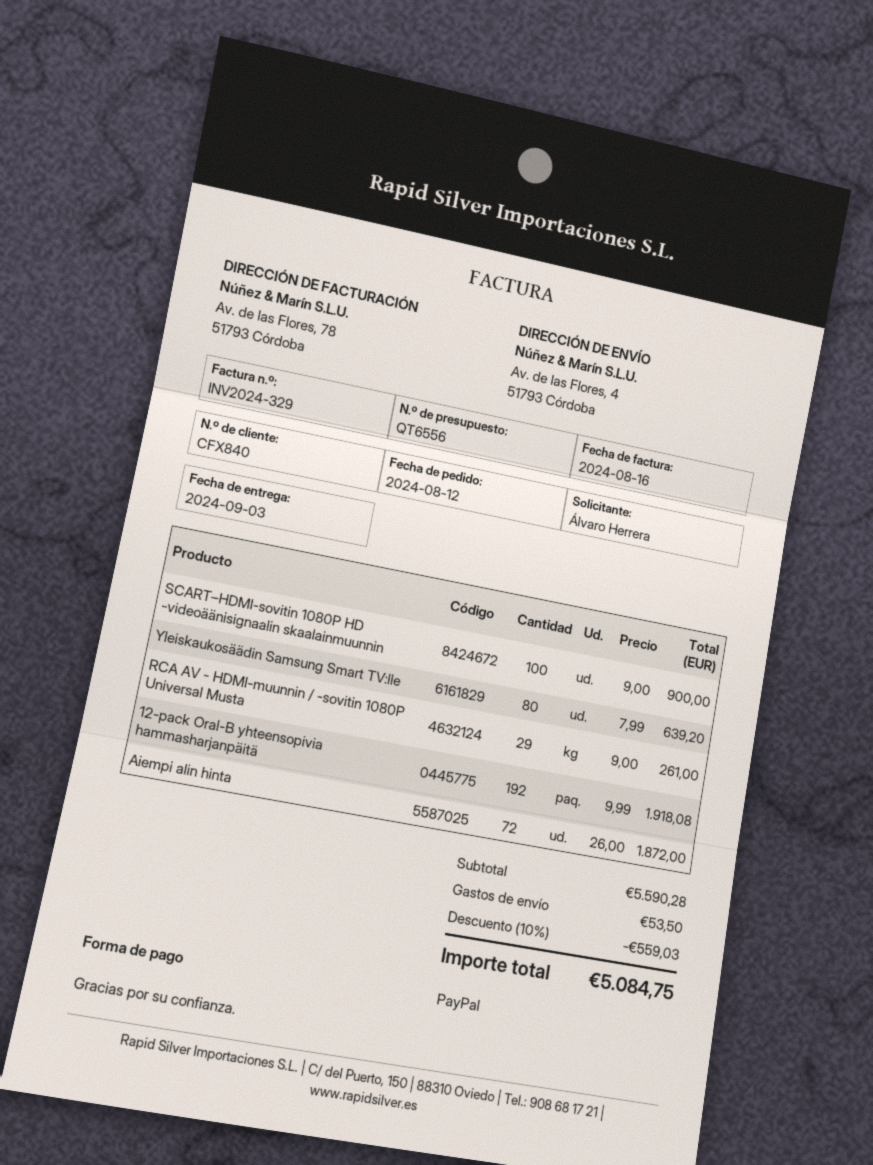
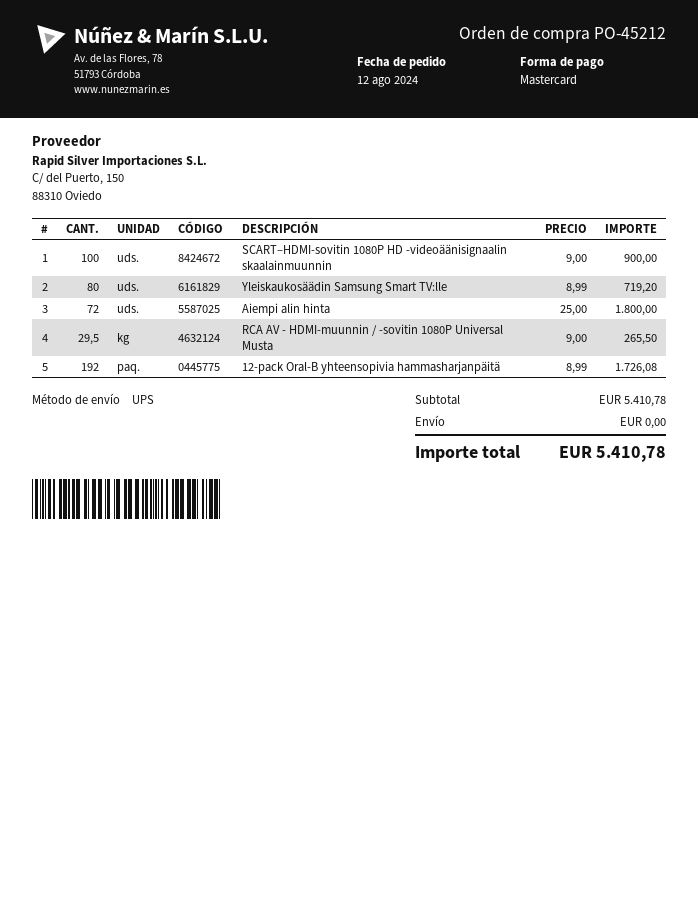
payment method: PayPal -> Mastercard
Yleiskaukosäädin Samsung Smart TV:lle: 80 x 7.99 = 639.20 -> 80 x 8.99 = 719.20
RCA AV - HDMI-muunnin / -sovitin 1080P Universal Musta: 29 x 9.00 = 261.00 -> 29.5 x 9.00 = 265.50
12-pack Oral-B yhteensopivia hammasharjanpäitä: 192 x 9.99 = 1918.08 -> 192 x 8.99 = 1726.08
Aiempi alin hinta: 72 x 26.00 = 1872.00 -> 72 x 25.00 = 1800.00
subtotal: 5590.28 -> 5410.78
discount: 10% = 559.03 -> none
shipping: 53.50 -> 0.00
total: 5084.75 -> 5410.78

